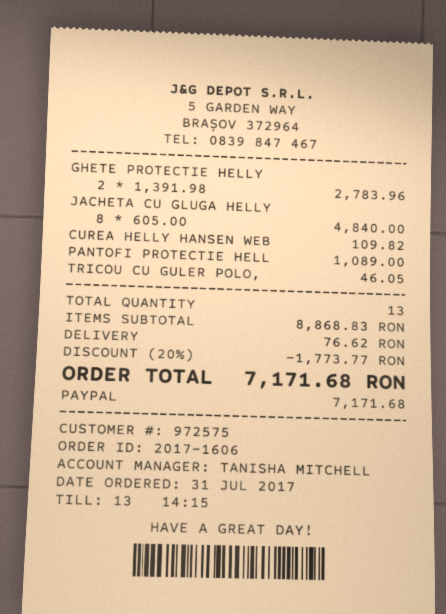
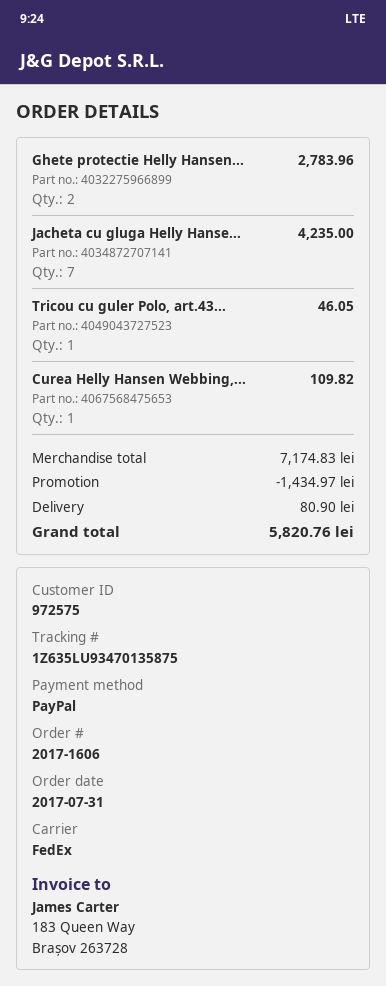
JACHETA CU GLUGA HELLY: 8 for 4840.00 -> 7 for 4235.00
PANTOFI PROTECTIE HELL: 1 for 1089.00 -> none
subtotal: 8868.83 -> 7174.83
discount: 1773.77 -> 1434.97
shipping: 76.62 -> 80.90
total: 7171.68 -> 5820.76

